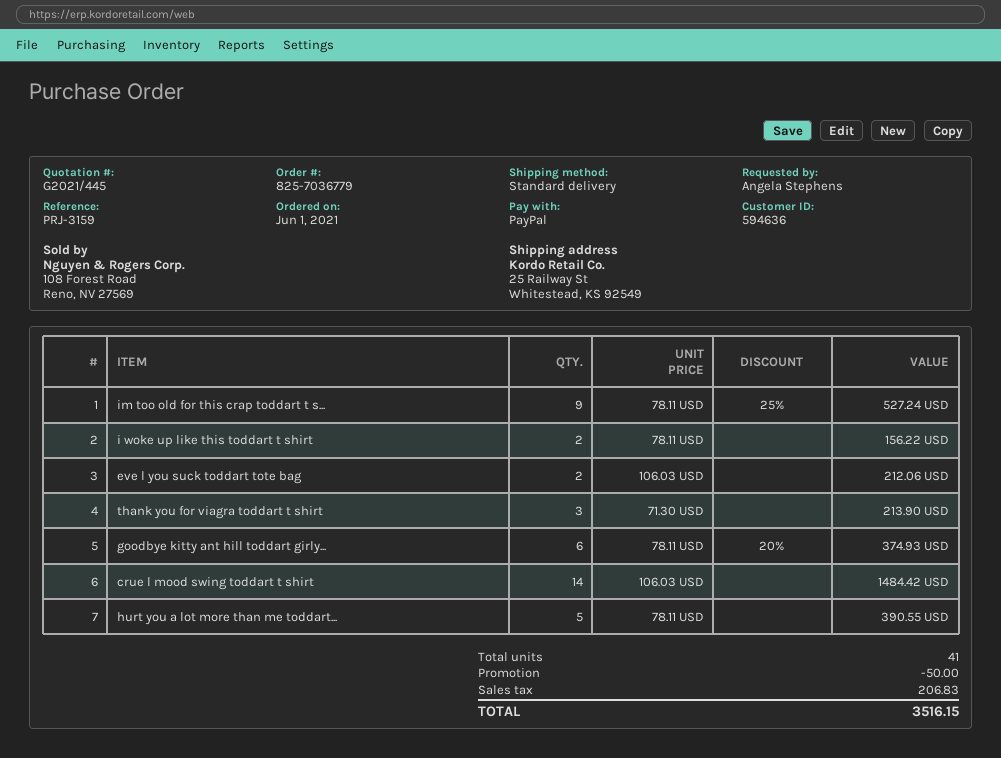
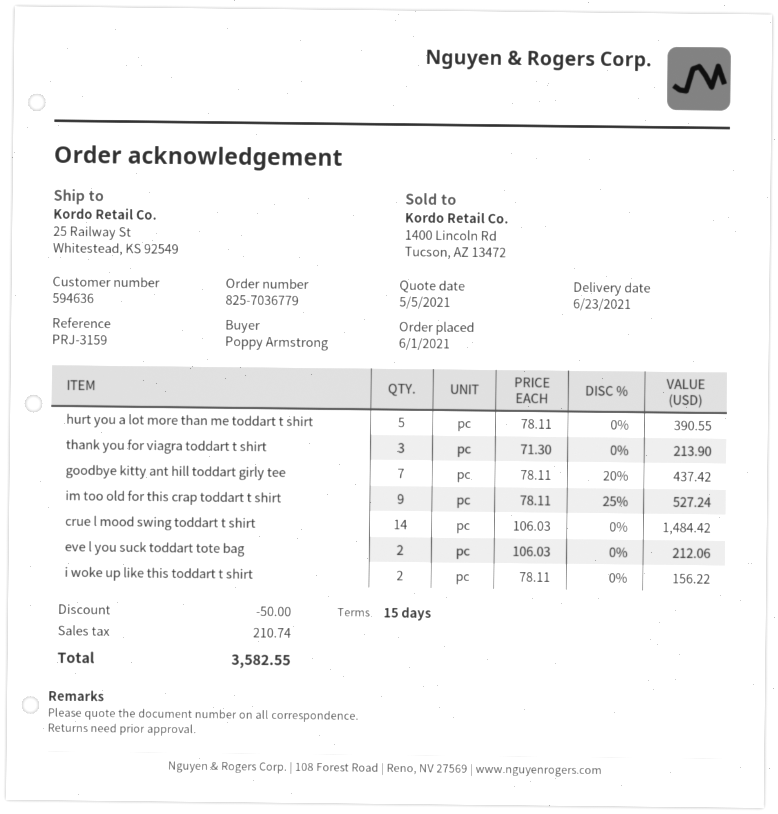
ordered by: Angela Stephens -> Poppy Armstrong
goodbye kitty ant hill toddart girly...: 6 x 78.11 - 20% = 374.93 -> 7 x 78.11 - 20% = 437.42
tax: 206.83 -> 210.74
total: 3516.15 -> 3582.55

